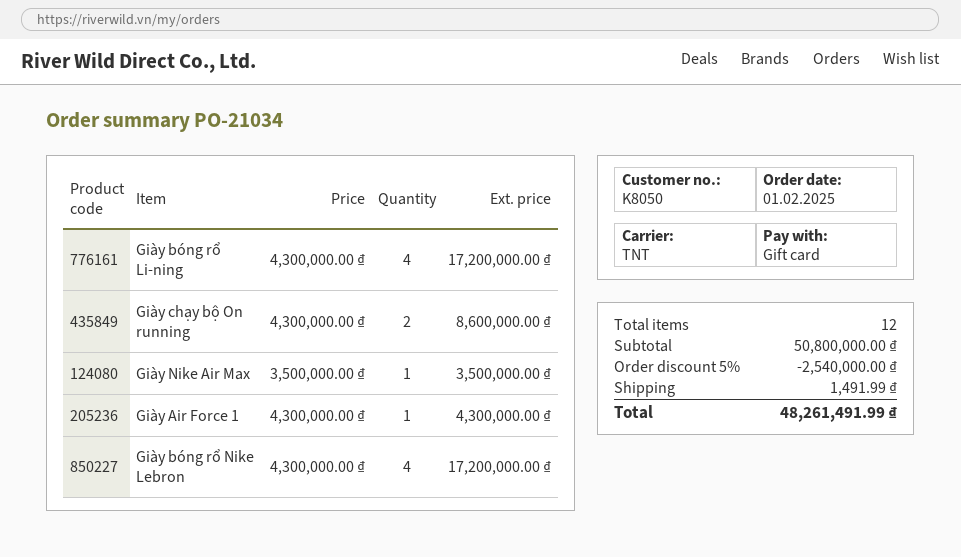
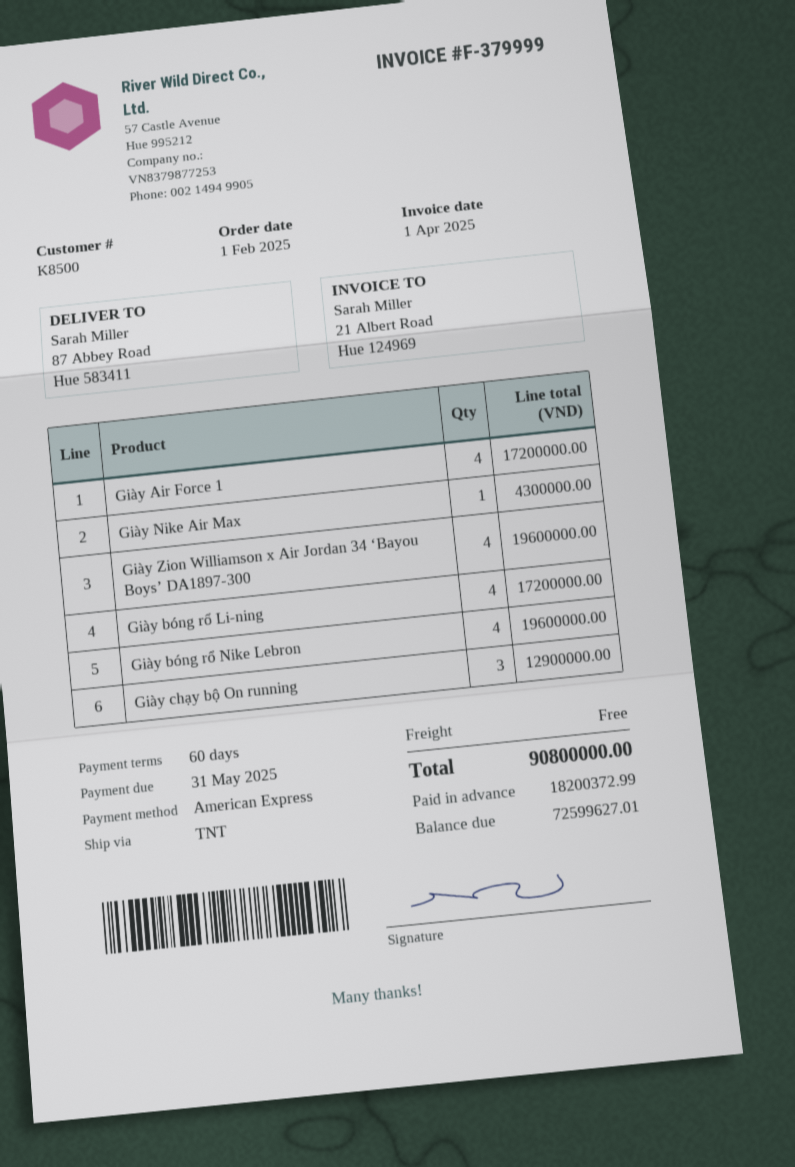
customer number: K8050 -> K8500
payment method: gift card -> American Express
Giày chạy bộ On running: 2 for 8600000.00 -> 3 for 12900000.00
Giày Nike Air Max: 1 for 3500000.00 -> 1 for 4300000.00
Giày Air Force 1: 1 for 4300000.00 -> 4 for 17200000.00
Giày bóng rổ Nike Lebron: 4 for 17200000.00 -> 4 for 19600000.00
Giày Zion Williamson x Air Jordan 34 ‘Bayou Boys’ DA1897-300: none -> 4 for 19600000.00
discount: 5% = 2540000.00 -> none
shipping: 1491.99 -> 0.00
total: 48261491.99 -> 90800000.00

